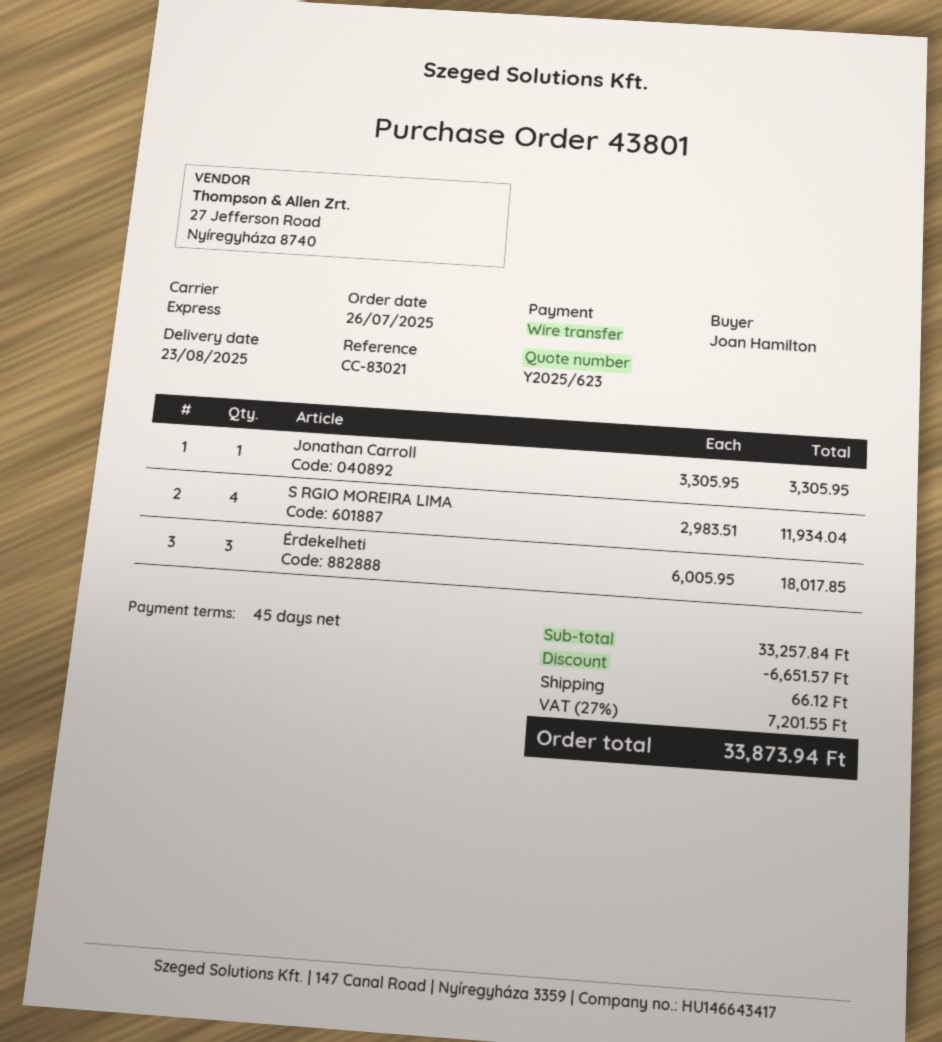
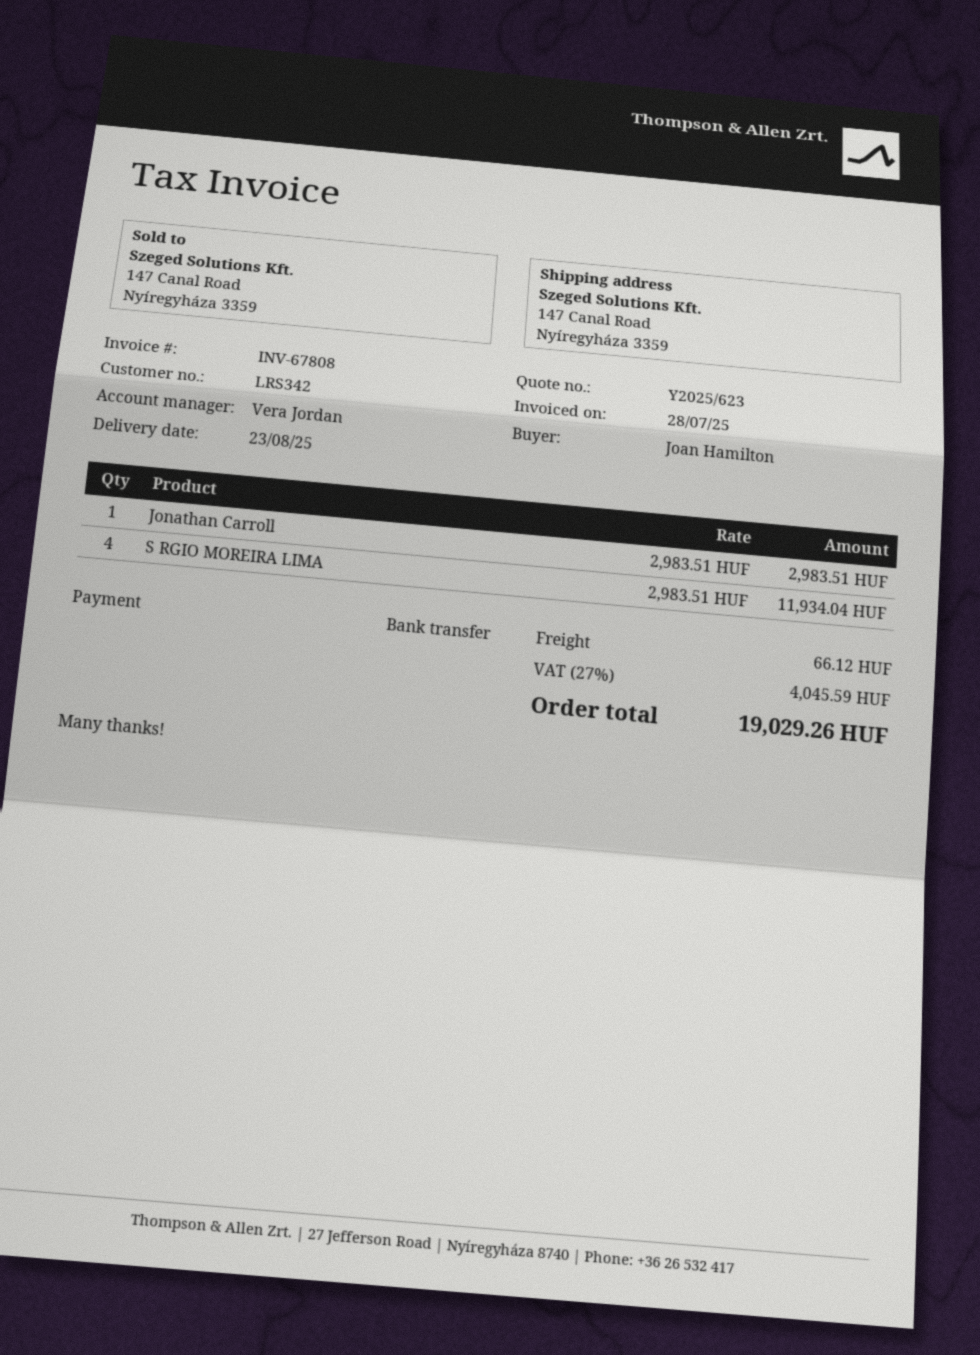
Jonathan Carroll: 1 x 3305.95 = 3305.95 -> 1 x 2983.51 = 2983.51
Érdekelheti: 3 x 6005.95 = 18017.85 -> none
discount: 6651.57 -> none
tax: 27% = 7201.55 -> 27% = 4045.59
total: 33873.94 -> 19029.26

